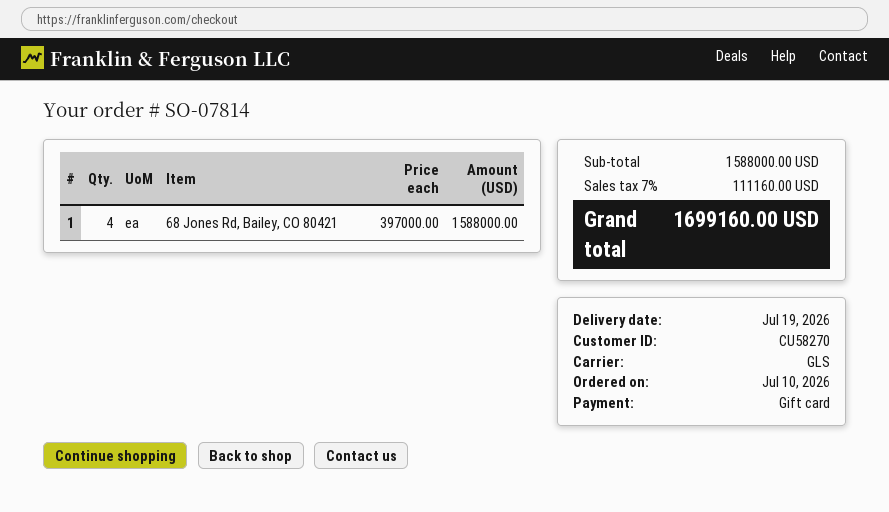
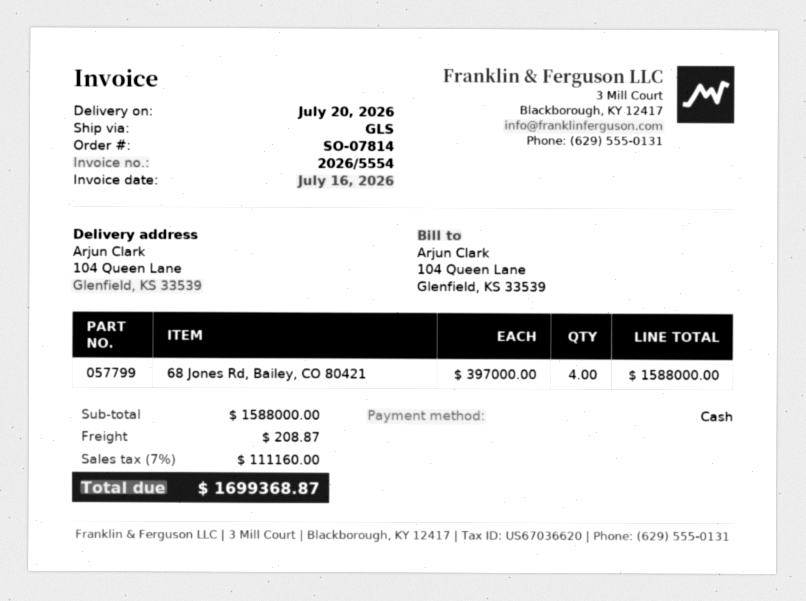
delivery date: 2026-07-19 -> 2026-07-20
payment method: gift card -> cash
shipping: none -> 208.87
total: 1699160.00 -> 1699368.87

